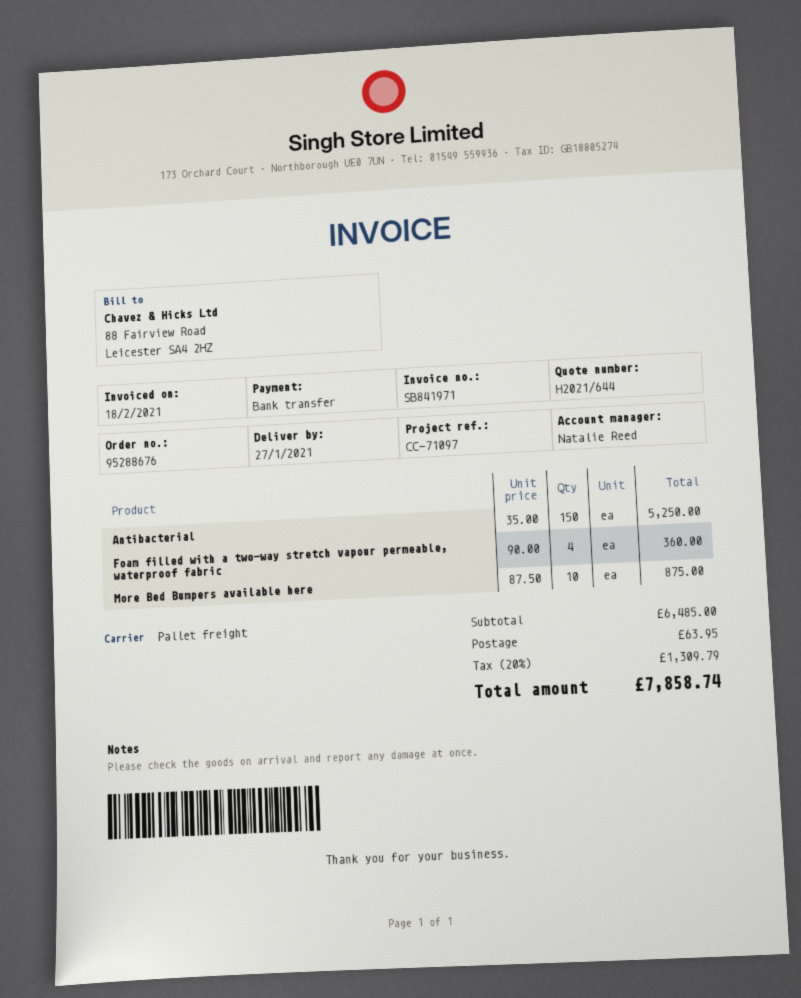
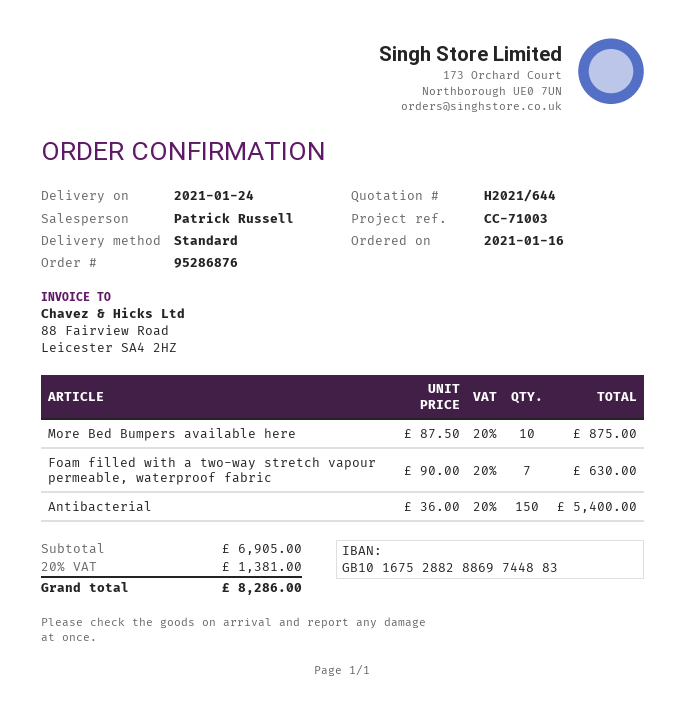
order number: 95288676 -> 95286876
delivery date: 2021-01-27 -> 2021-01-24
reference: CC-71097 -> CC-71003
sales rep: Natalie Reed -> Patrick Russell
shipping method: pallet freight -> standard
Antibacterial: 150 x 35.00 = 5250.00 -> 150 x 36.00 = 5400.00
Foam filled with a two-way stretch vapour permeable, waterproof fabric: 4 x 90.00 = 360.00 -> 7 x 90.00 = 630.00
subtotal: 6485.00 -> 6905.00
shipping: 63.95 -> none
tax: 20% = 1309.79 -> 20% = 1381.00
total: 7858.74 -> 8286.00

